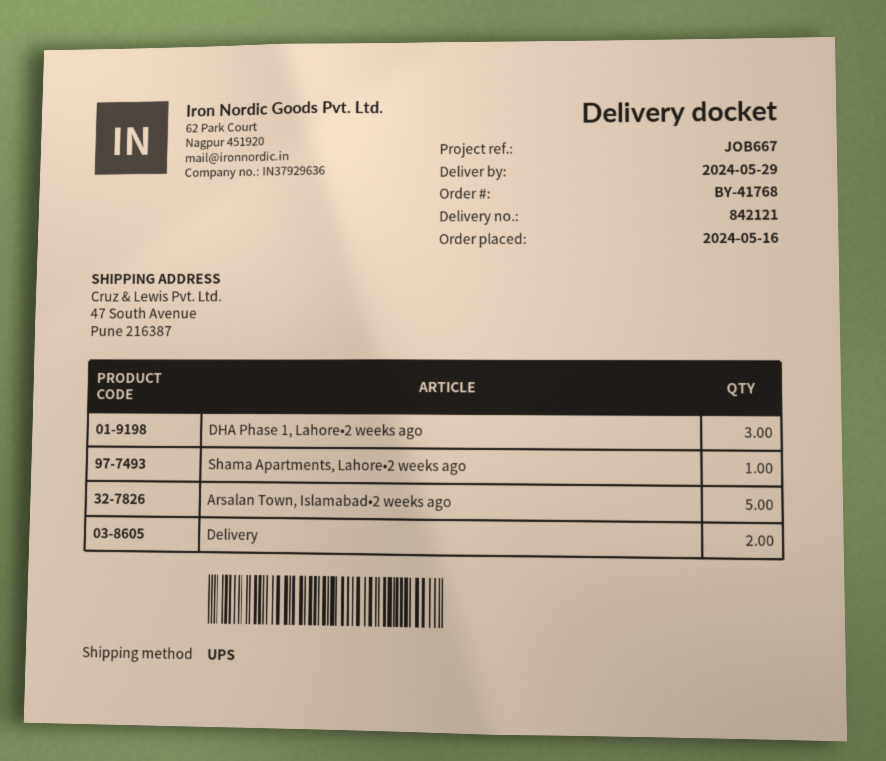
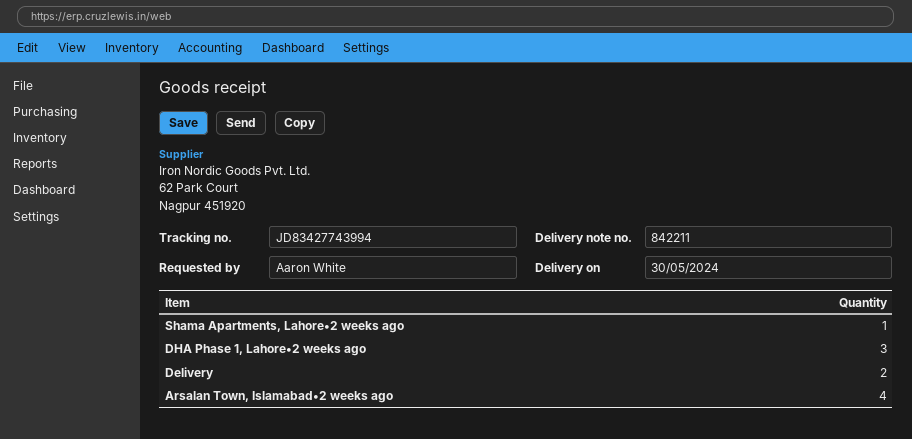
delivery note number: 842121 -> 842211
delivery date: 2024-05-29 -> 2024-05-30
Arsalan Town, Islamabad•2 weeks ago: 5 -> 4

